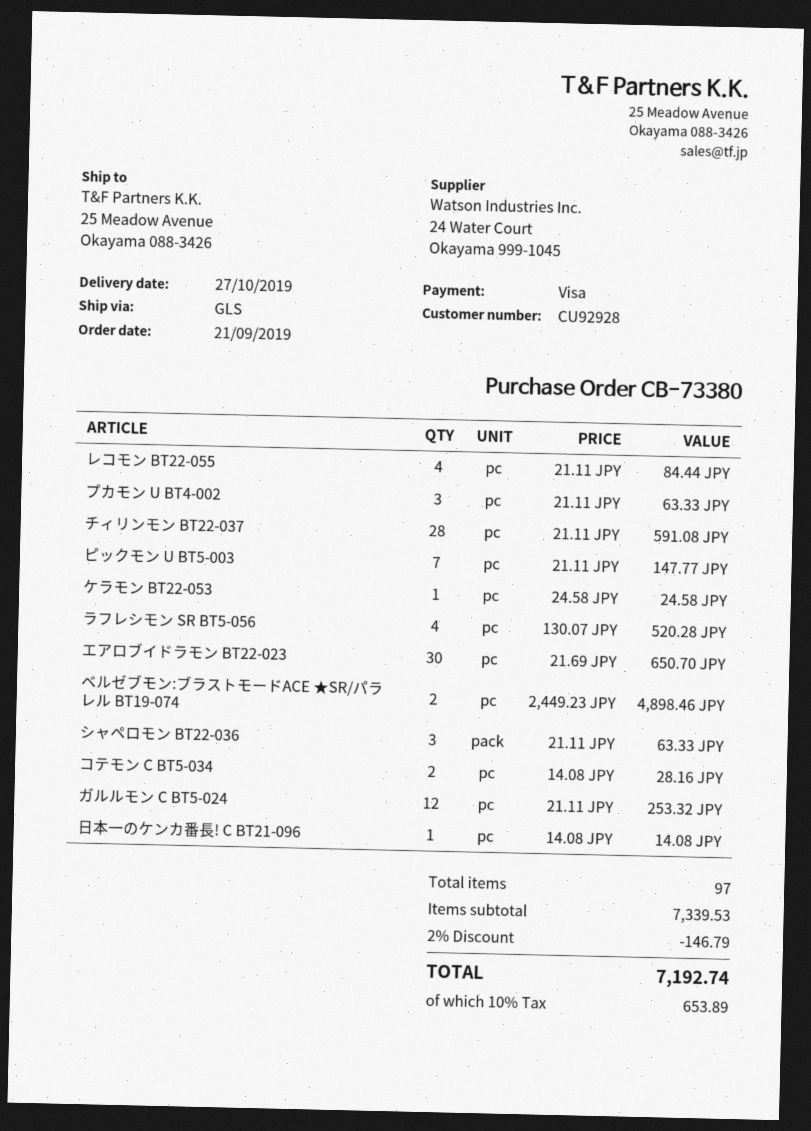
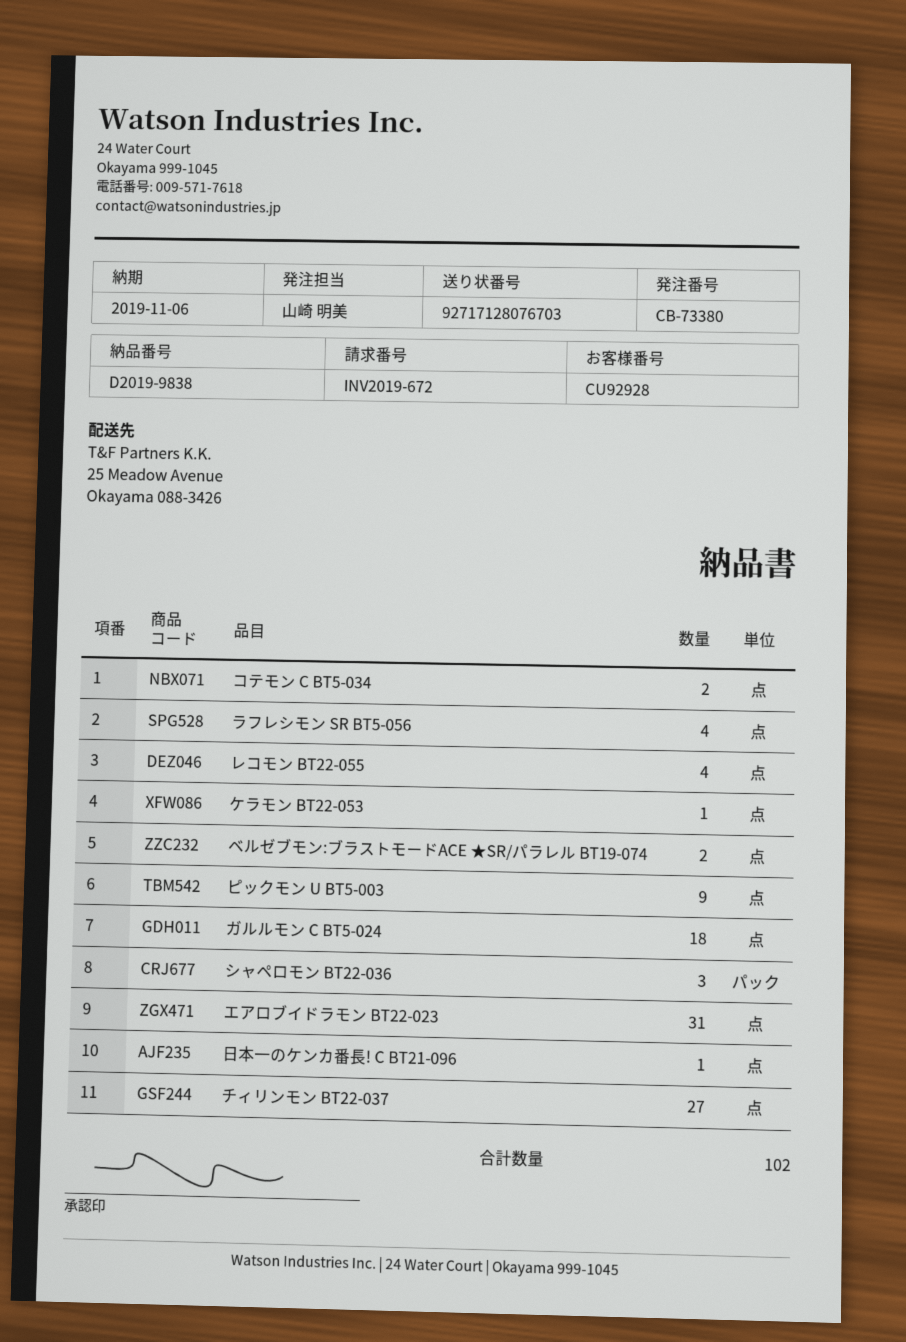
delivery date: 2019-10-27 -> 2019-11-06
プカモン U BT4-002: 3 -> none
チィリンモン BT22-037: 28 -> 27
ピックモン U BT5-003: 7 -> 9
エアロブイドラモン BT22-023: 30 -> 31
ガルルモン C BT5-024: 12 -> 18
total quantity: 97 -> 102

